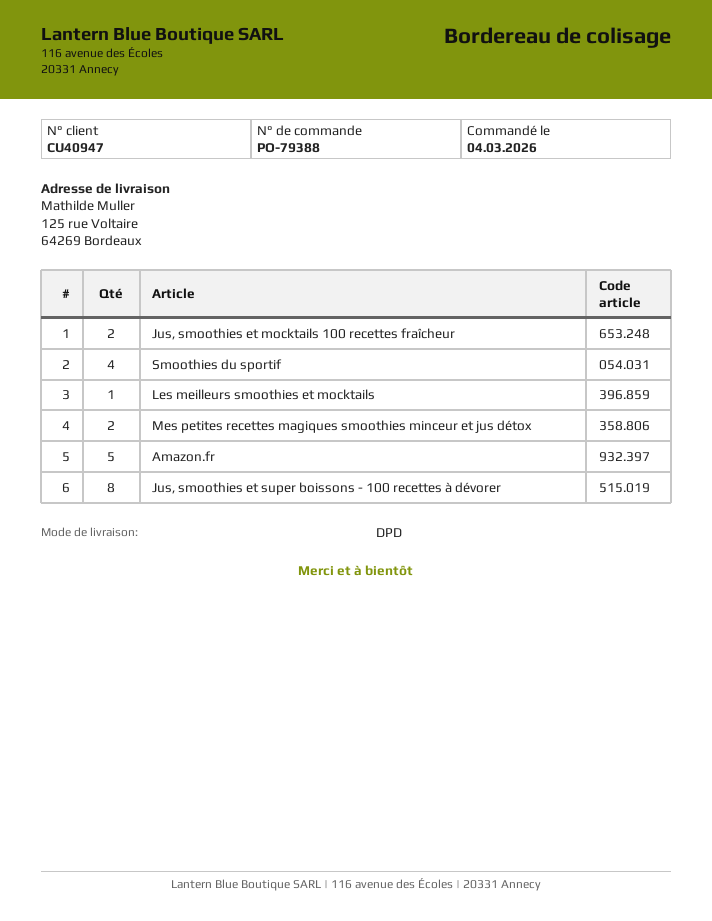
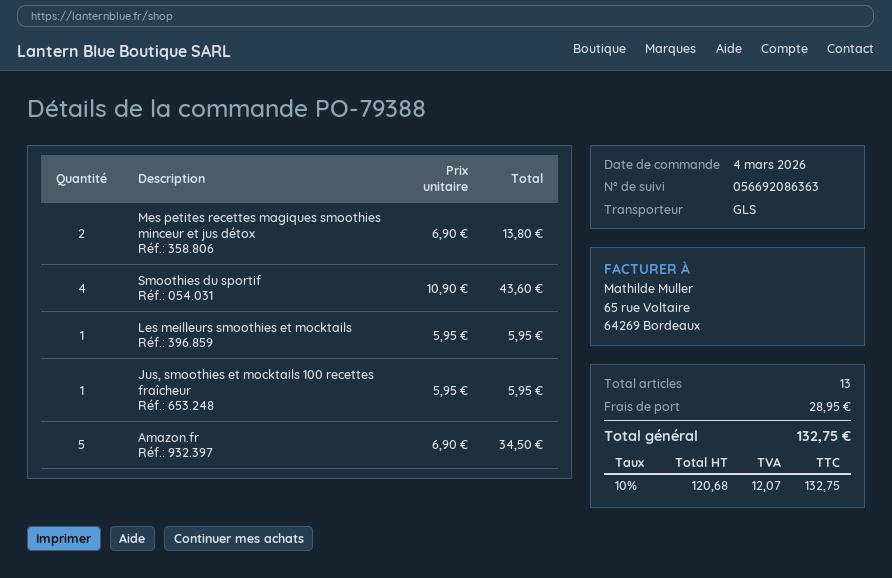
shipping method: DPD -> GLS
Jus, smoothies et mocktails 100 recettes fraîcheur: 2 -> 1
Jus, smoothies et super boissons - 100 recettes à dévorer: 8 -> none

